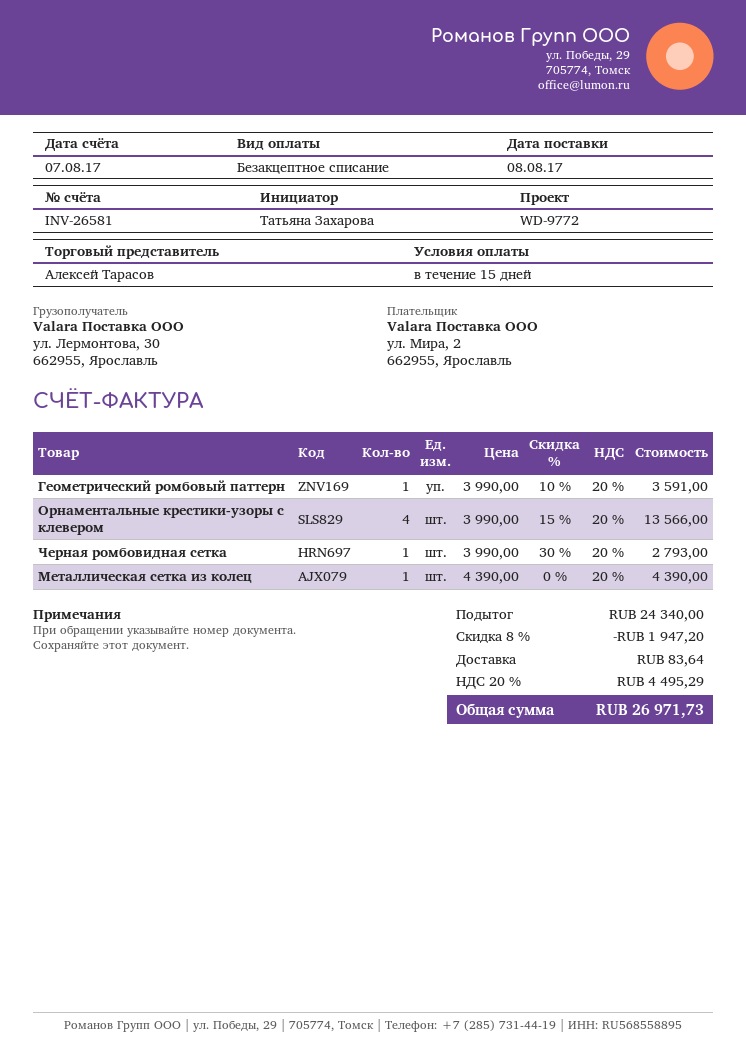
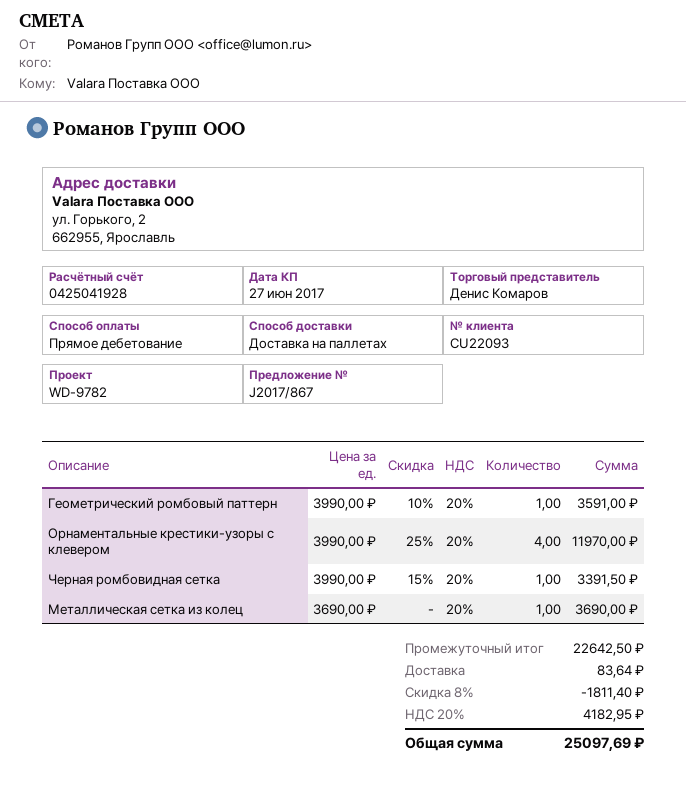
reference: WD-9772 -> WD-9782
sales rep: Алексей Тарасов -> Денис Комаров
ship to: ул. Лермонтова, 30, 662955, Ярославль -> ул. Горького, 2, 662955, Ярославль
Орнаментальные крестики-узоры с клевером: 4 x 3990.00 - 15% = 13566.00 -> 4 x 3990.00 - 25% = 11970.00
Черная ромбовидная сетка: 1 x 3990.00 - 30% = 2793.00 -> 1 x 3990.00 - 15% = 3391.50
Металлическая сетка из колец: 1 x 4390.00 = 4390.00 -> 1 x 3690.00 = 3690.00
subtotal: 24340.00 -> 22642.50
discount: 8% = 1947.20 -> 8% = 1811.40
tax: 20% = 4495.29 -> 20% = 4182.95
total: 26971.73 -> 25097.69

